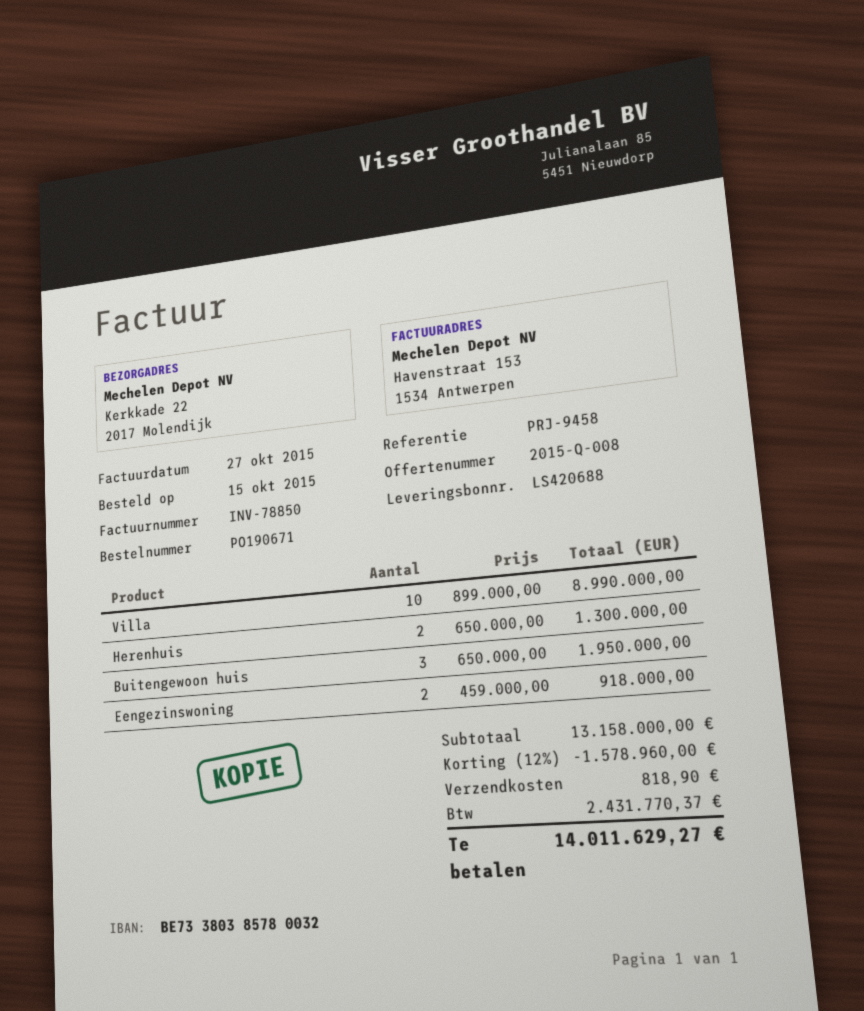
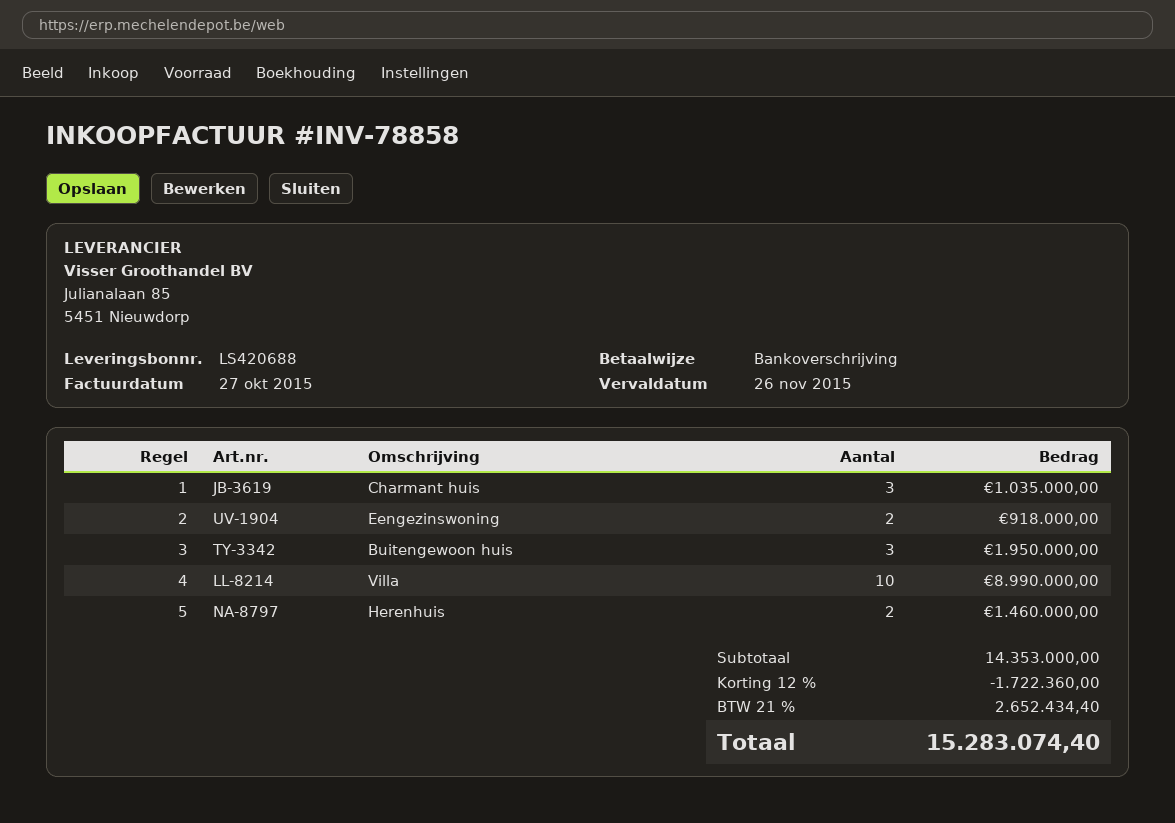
invoice number: INV-78850 -> INV-78858
Herenhuis: 2 for 1300000.00 -> 2 for 1460000.00
Charmant huis: none -> 3 for 1035000.00
subtotal: 13158000.00 -> 14353000.00
discount: 12% = 1578960.00 -> 12% = 1722360.00
shipping: 818.90 -> none
tax: 2431770.37 -> 2652434.40
total: 14011629.27 -> 15283074.40

